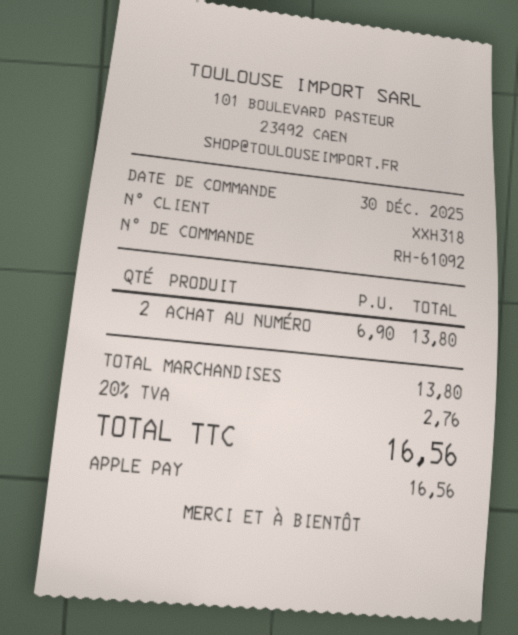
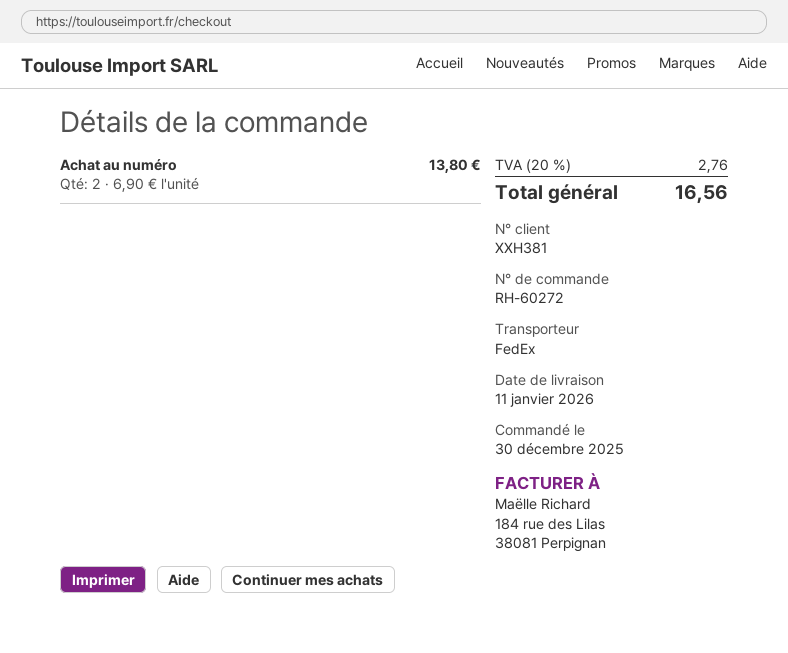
order number: RH-61092 -> RH-60272
customer number: XXH318 -> XXH381

